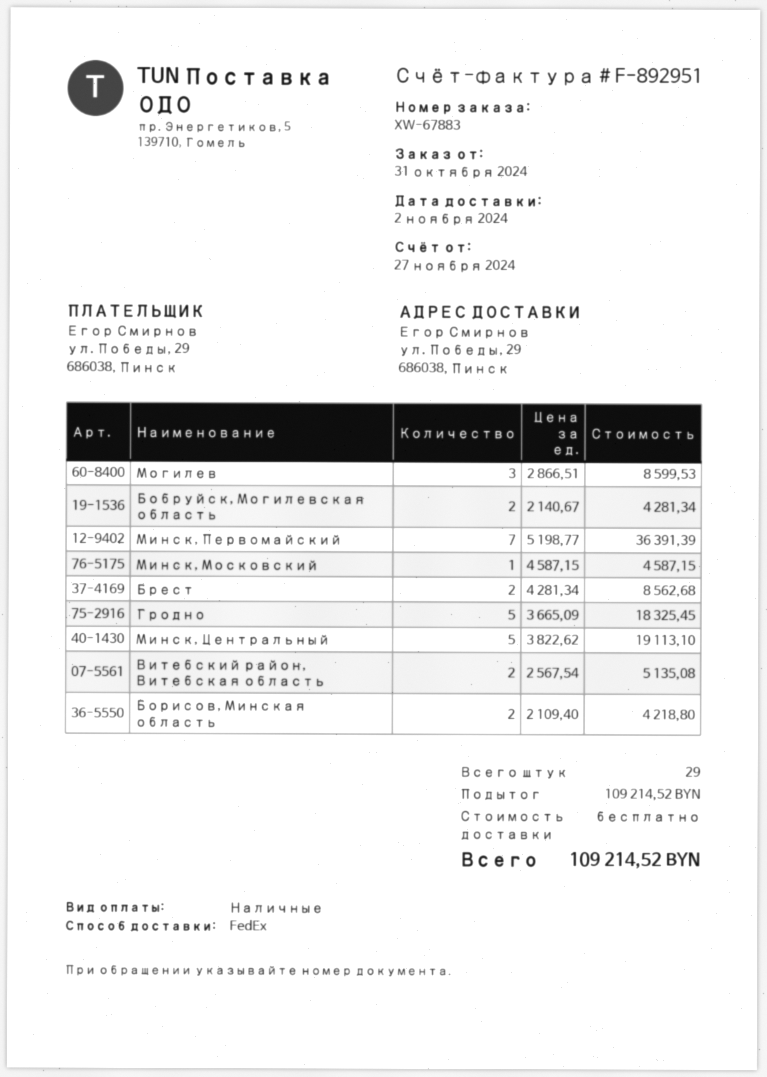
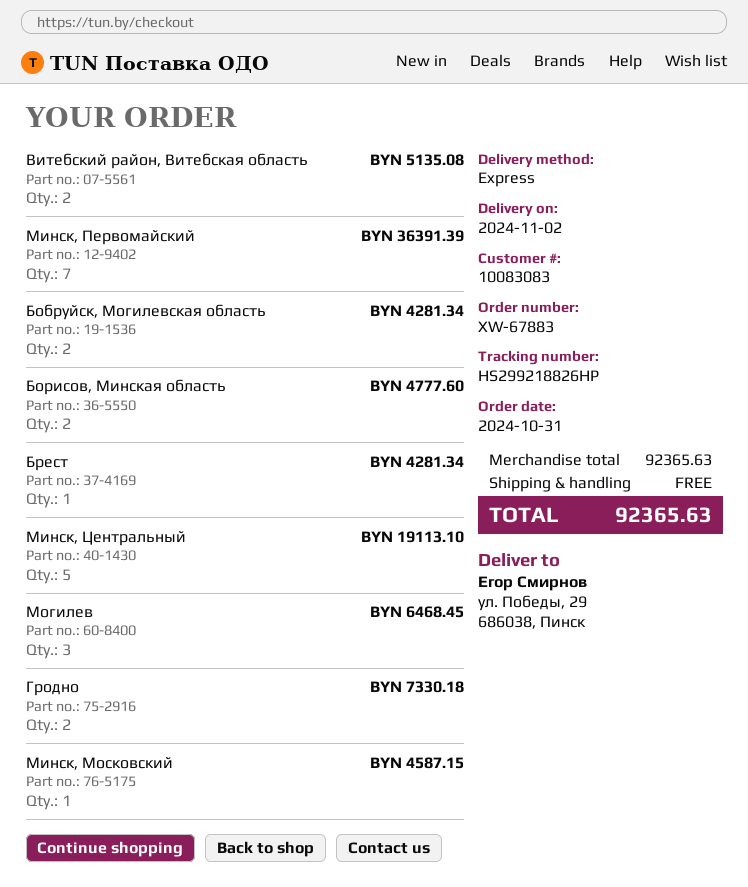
shipping method: FedEx -> express
Могилев: 3 for 8599.53 -> 3 for 6468.45
Брест: 2 for 8562.68 -> 1 for 4281.34
Гродно: 5 for 18325.45 -> 2 for 7330.18
Борисов, Минская область: 2 for 4218.80 -> 2 for 4777.60
subtotal: 109214.52 -> 92365.63
total: 109214.52 -> 92365.63

